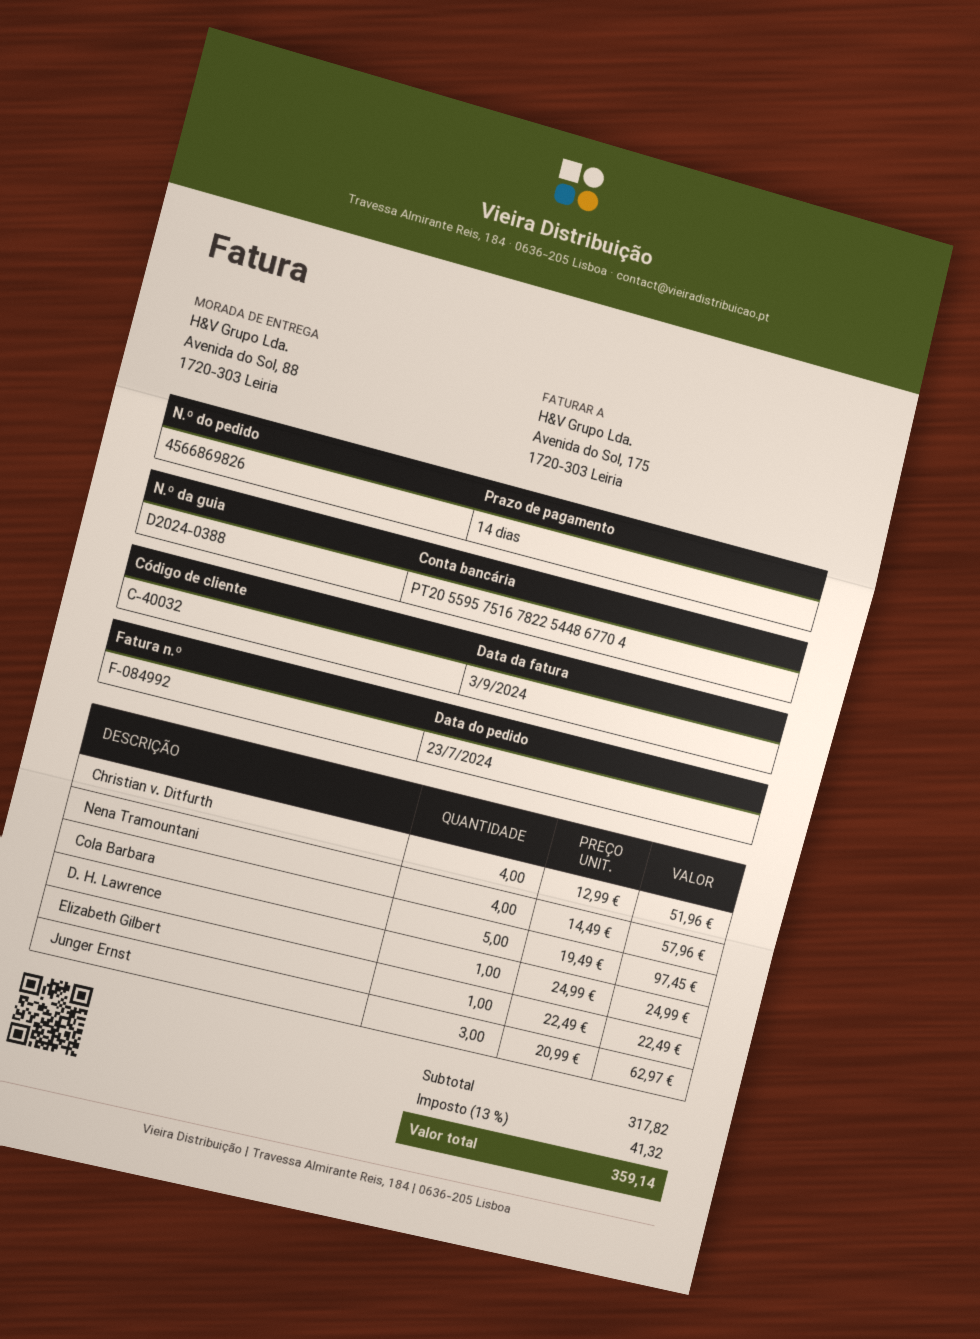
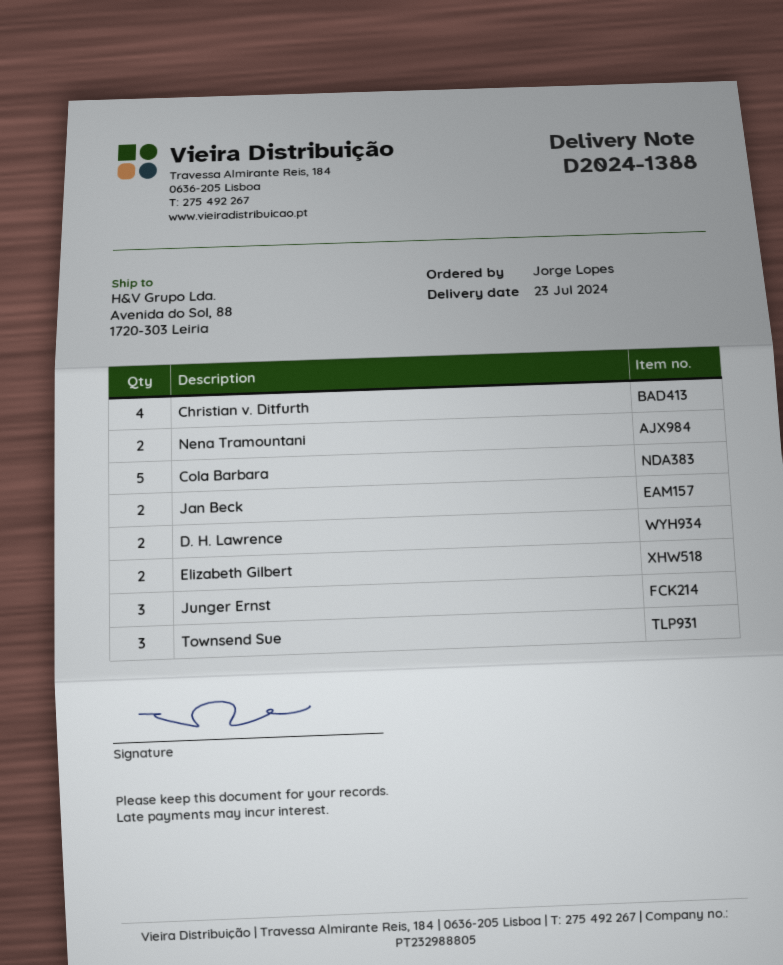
delivery note number: D2024-0388 -> D2024-1388
Nena Tramountani: 4 -> 2
D. H. Lawrence: 1 -> 2
Elizabeth Gilbert: 1 -> 2
Jan Beck: none -> 2
Townsend Sue: none -> 3

